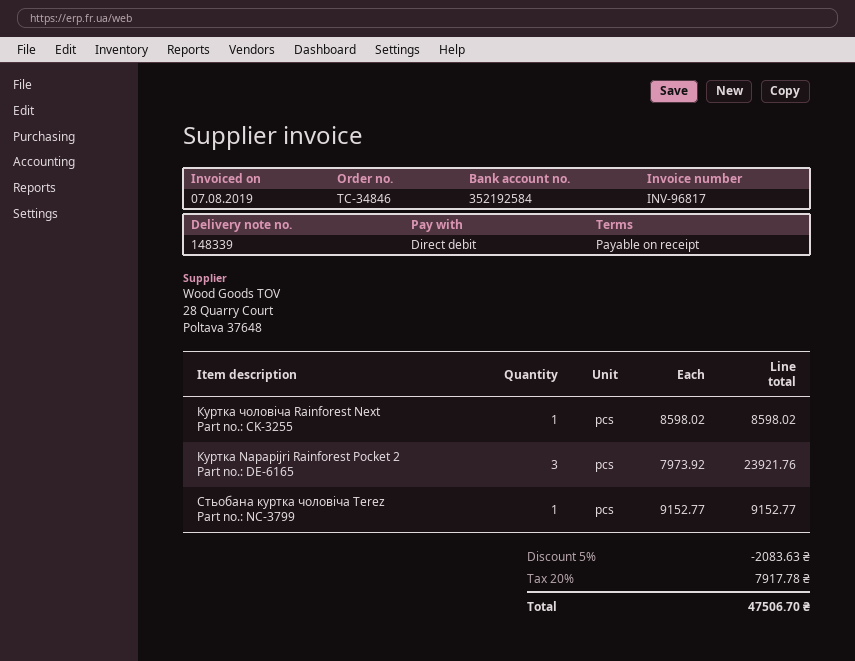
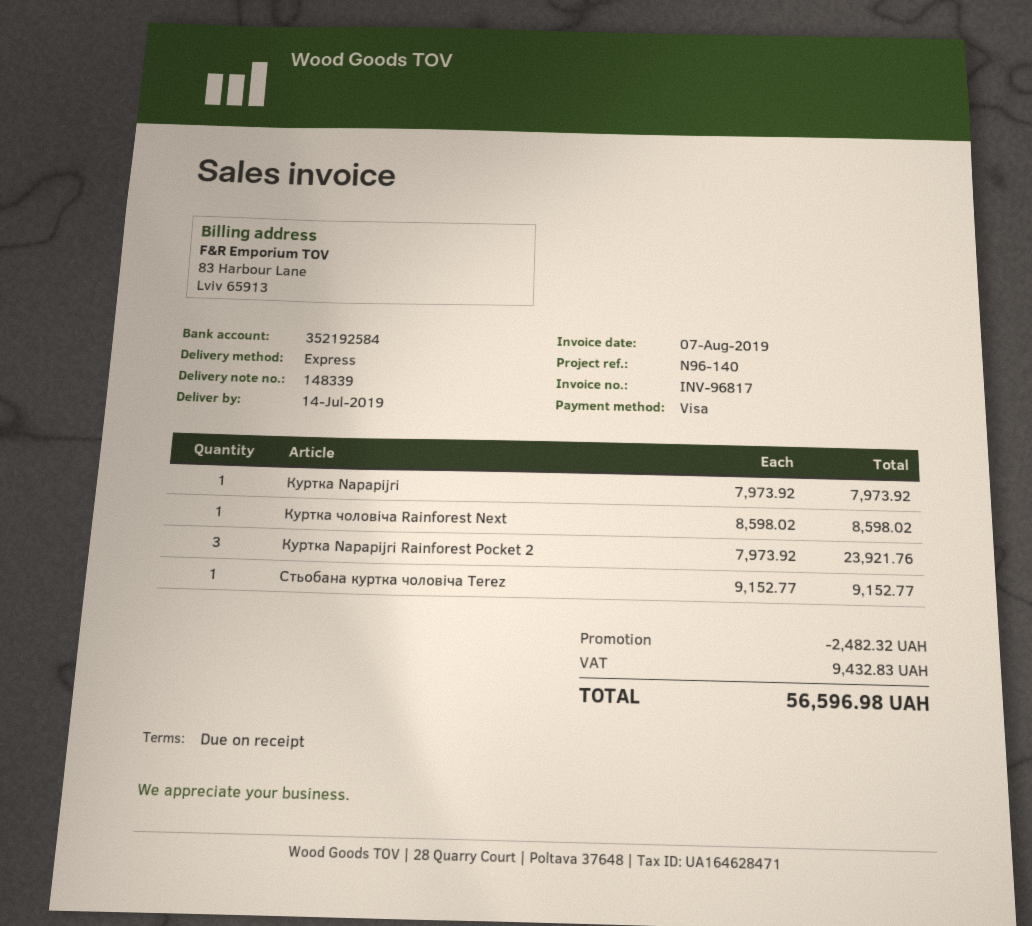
payment method: direct debit -> Visa
Куртка Napapijri: none -> 1 x 7973.92 = 7973.92
discount: 2083.63 -> 2482.32
tax: 7917.78 -> 9432.83
total: 47506.70 -> 56596.98

